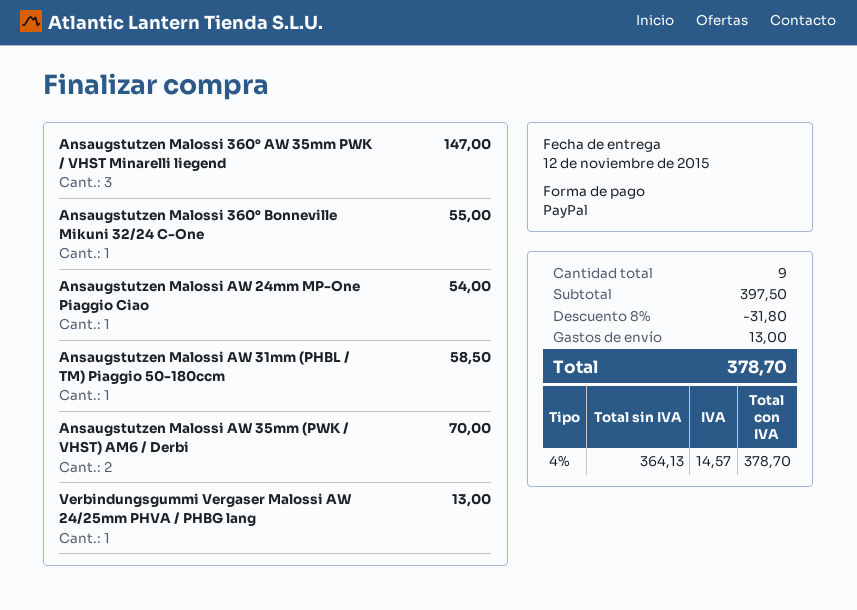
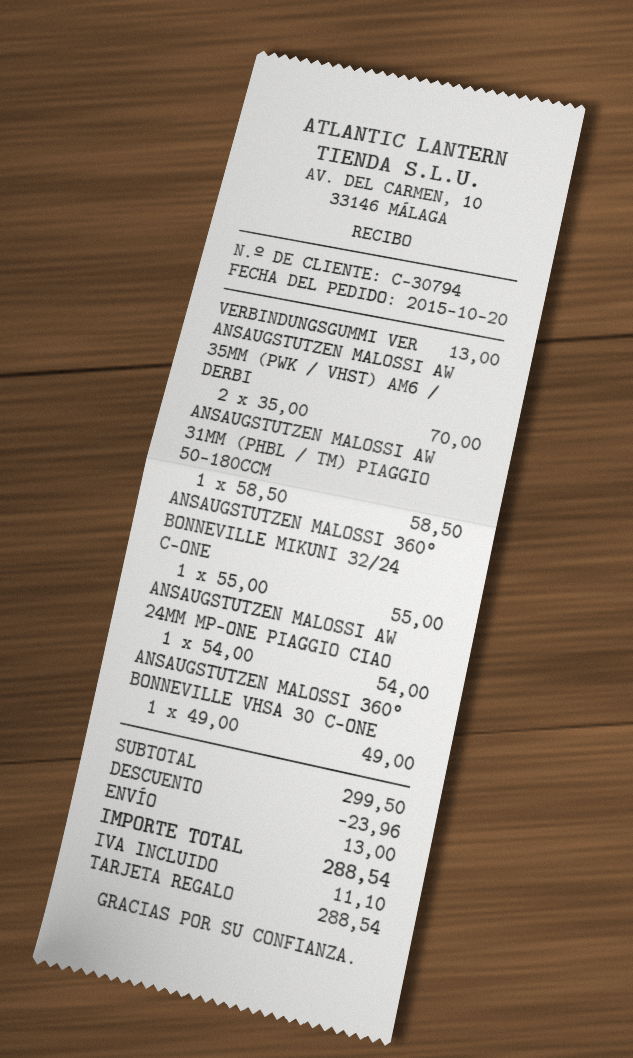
payment method: PayPal -> gift card
Ansaugstutzen Malossi 360° AW 35mm PWK / VHST Minarelli liegend: 3 for 147.00 -> none
ANSAUGSTUTZEN MALOSSI 360° BONNEVILLE VHSA 30 C-ONE: none -> 1 for 49.00
subtotal: 397.50 -> 299.50
discount: 31.80 -> 23.96
tax: 14.57 -> 11.10
total: 378.70 -> 288.54

